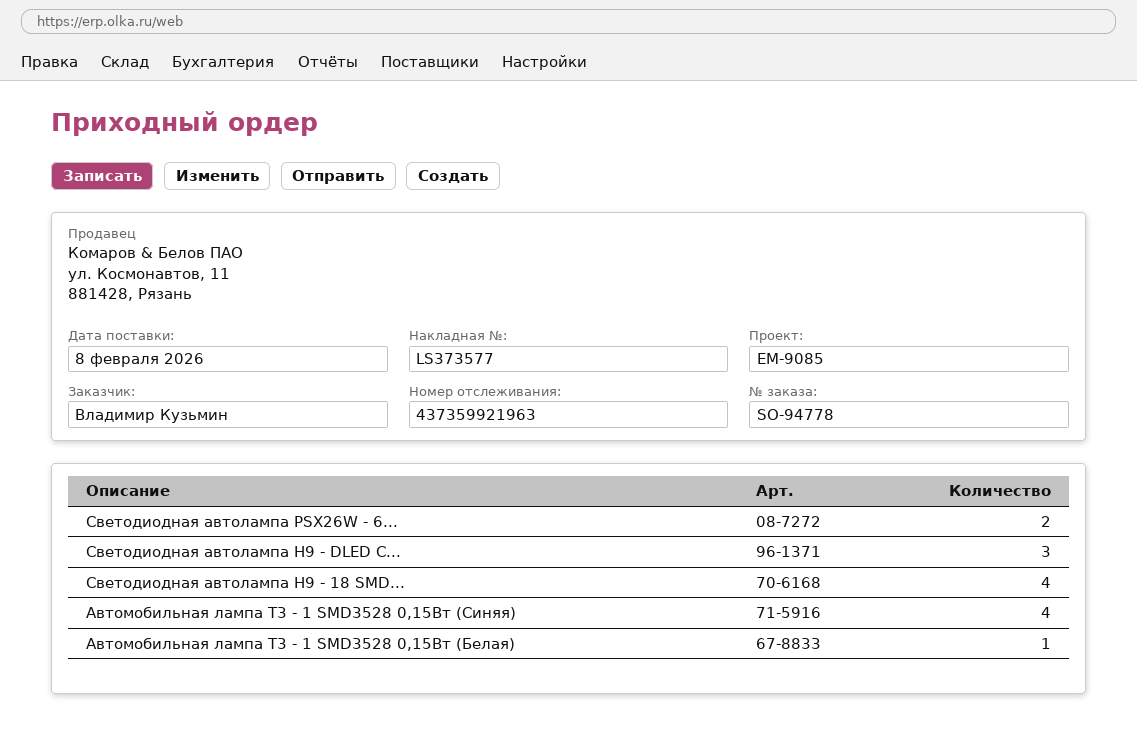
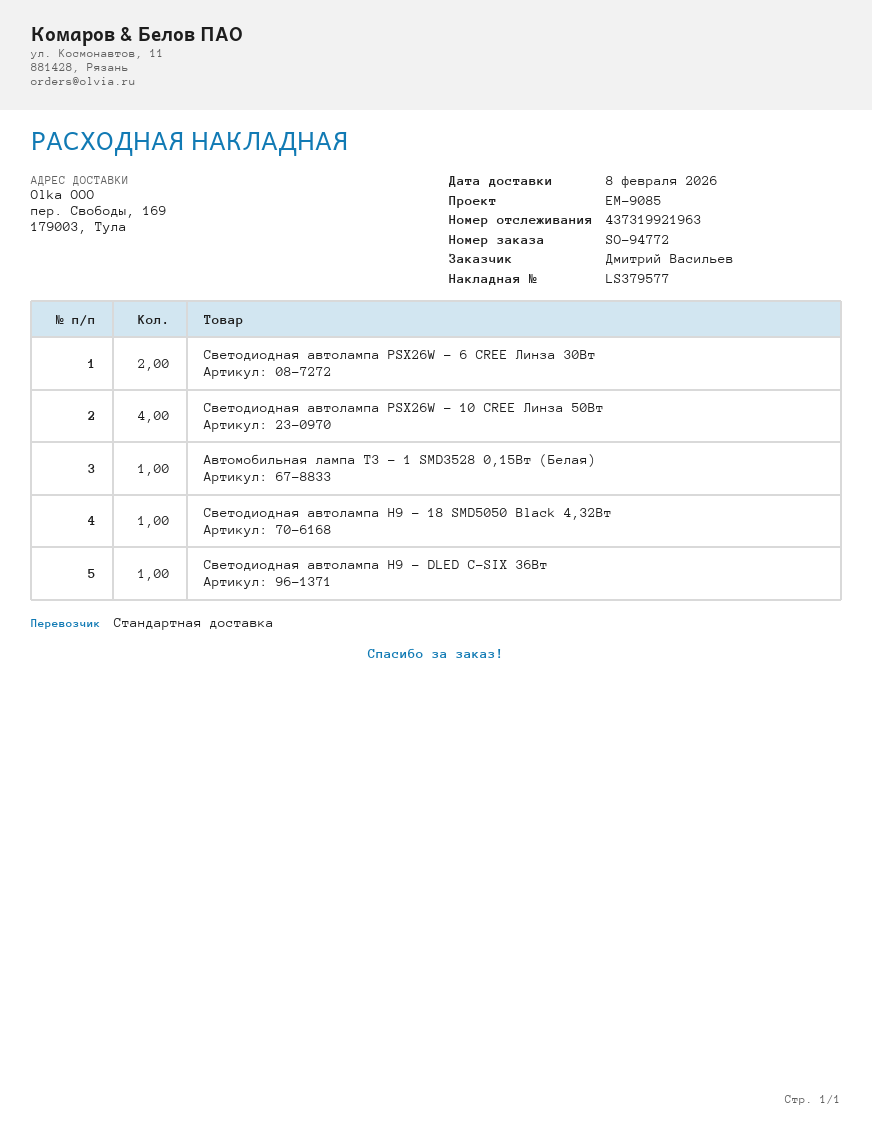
order number: SO-94778 -> SO-94772
delivery note number: LS373577 -> LS379577
ordered by: Владимир Кузьмин -> Дмитрий Васильев
tracking number: 437359921963 -> 437319921963
Светодиодная автолампа Н9 - DLED C...: 3 -> 1
Светодиодная автолампа Н9 - 18 SMD...: 4 -> 1
Автомобильная лампа T3 - 1 SMD3528 0,15Вт (Синяя): 4 -> none
Светодиодная автолампа PSX26W - 10 CREE Линза 50Вт: none -> 4

